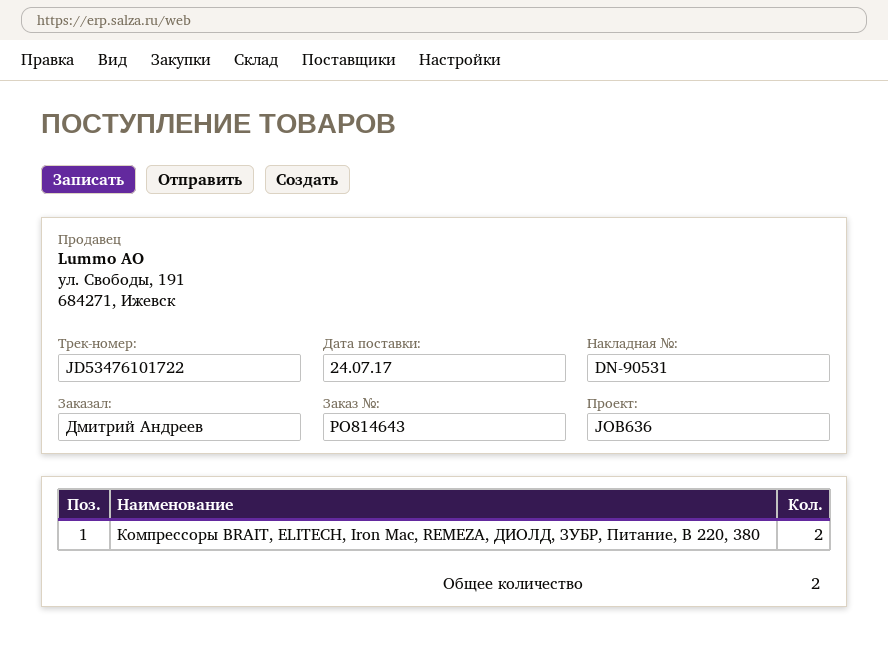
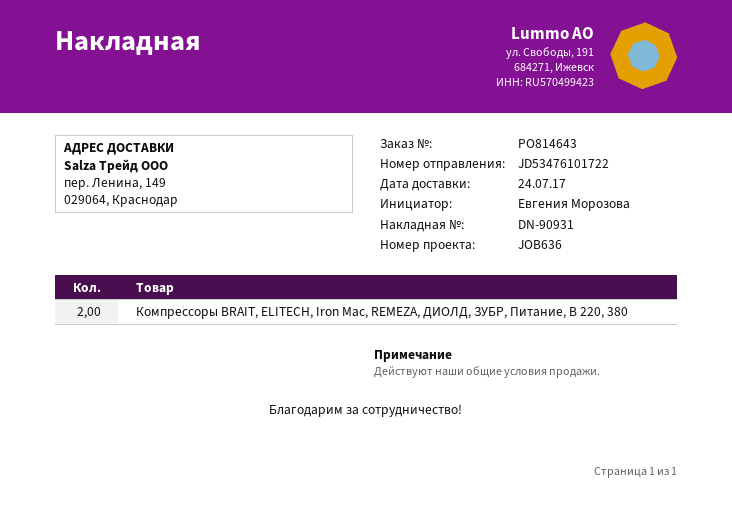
delivery note number: DN-90531 -> DN-90931
ordered by: Дмитрий Андреев -> Евгения Морозова

